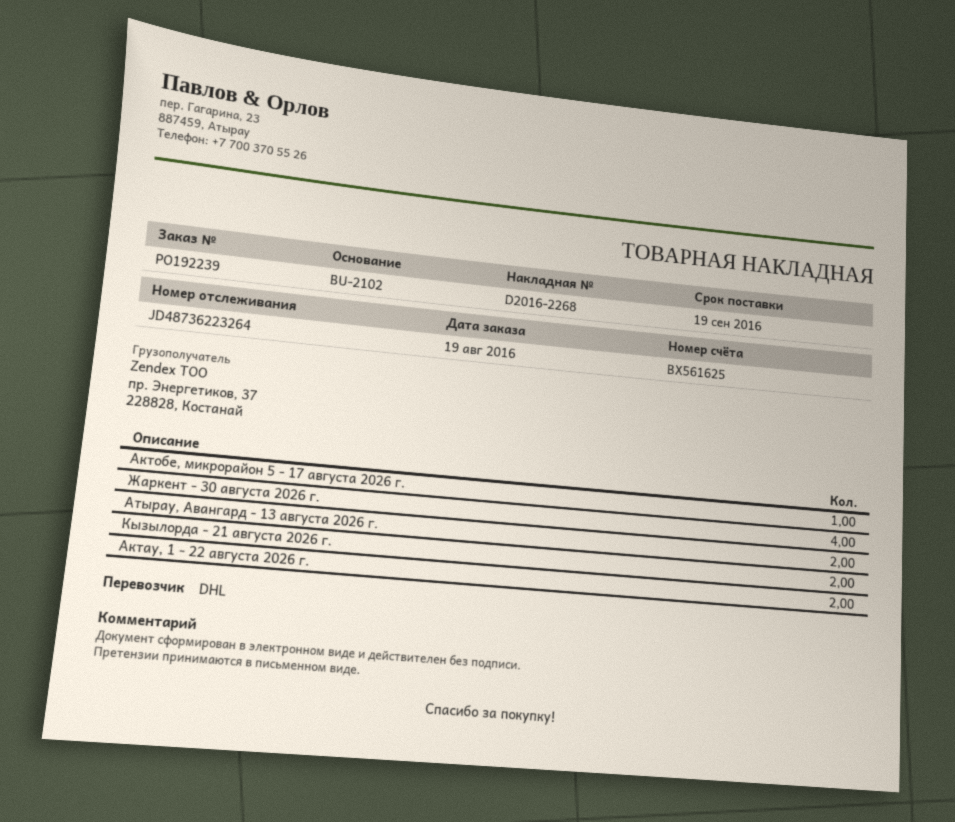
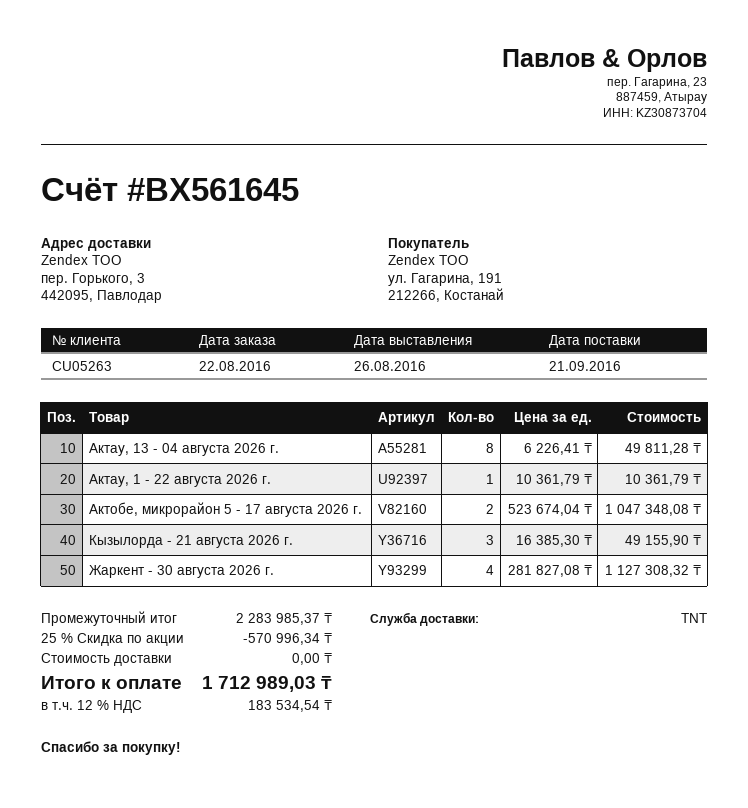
order date: 2016-08-19 -> 2016-08-22
delivery date: 2016-09-19 -> 2016-09-21
invoice number: BX561625 -> BX561645
shipping method: DHL -> TNT
ship to: пр. Энергетиков, 37, 228828, Костанай -> пер. Горького, 3, 442095, Павлодар
Актобе, микрорайон 5 - 17 августа 2026 г.: 1 -> 2
Атырау, Авангард - 13 августа 2026 г.: 2 -> none
Кызылорда - 21 августа 2026 г.: 2 -> 3
Актау, 1 - 22 августа 2026 г.: 2 -> 1
Актау, 13 - 04 августа 2026 г.: none -> 8

